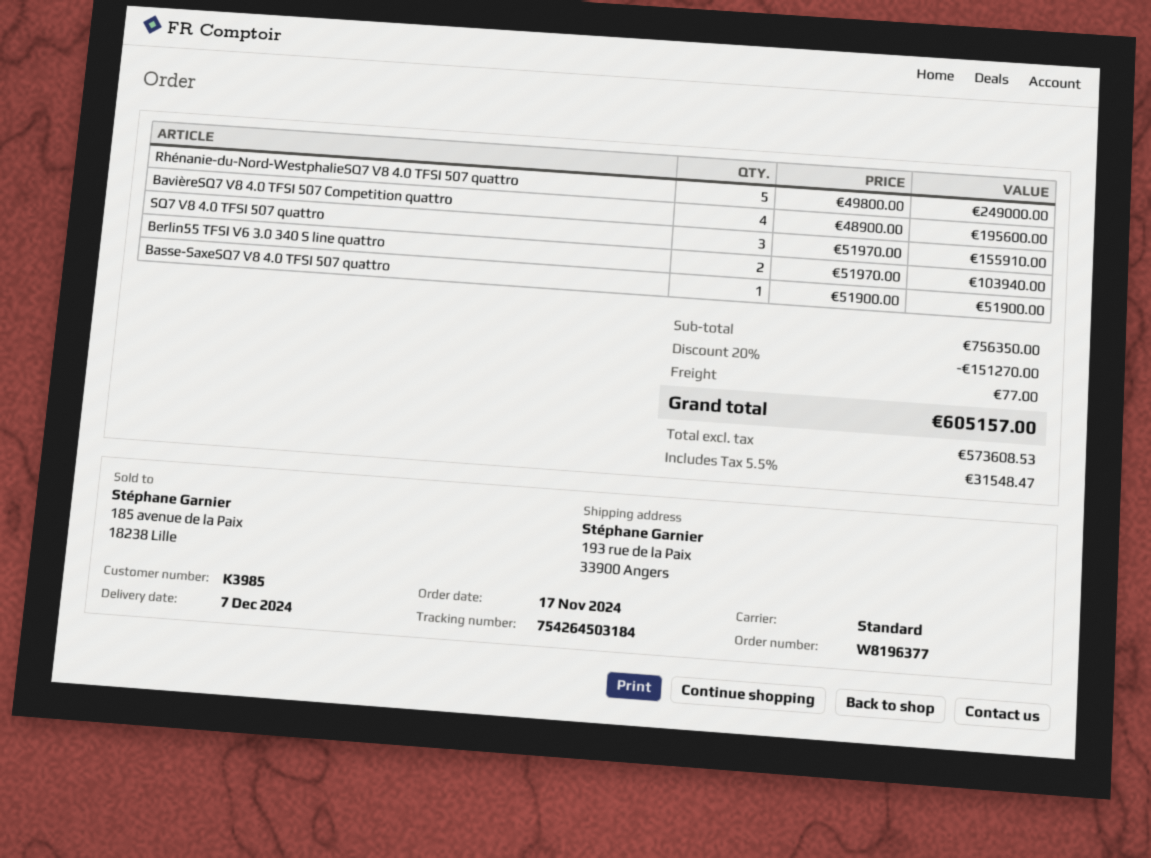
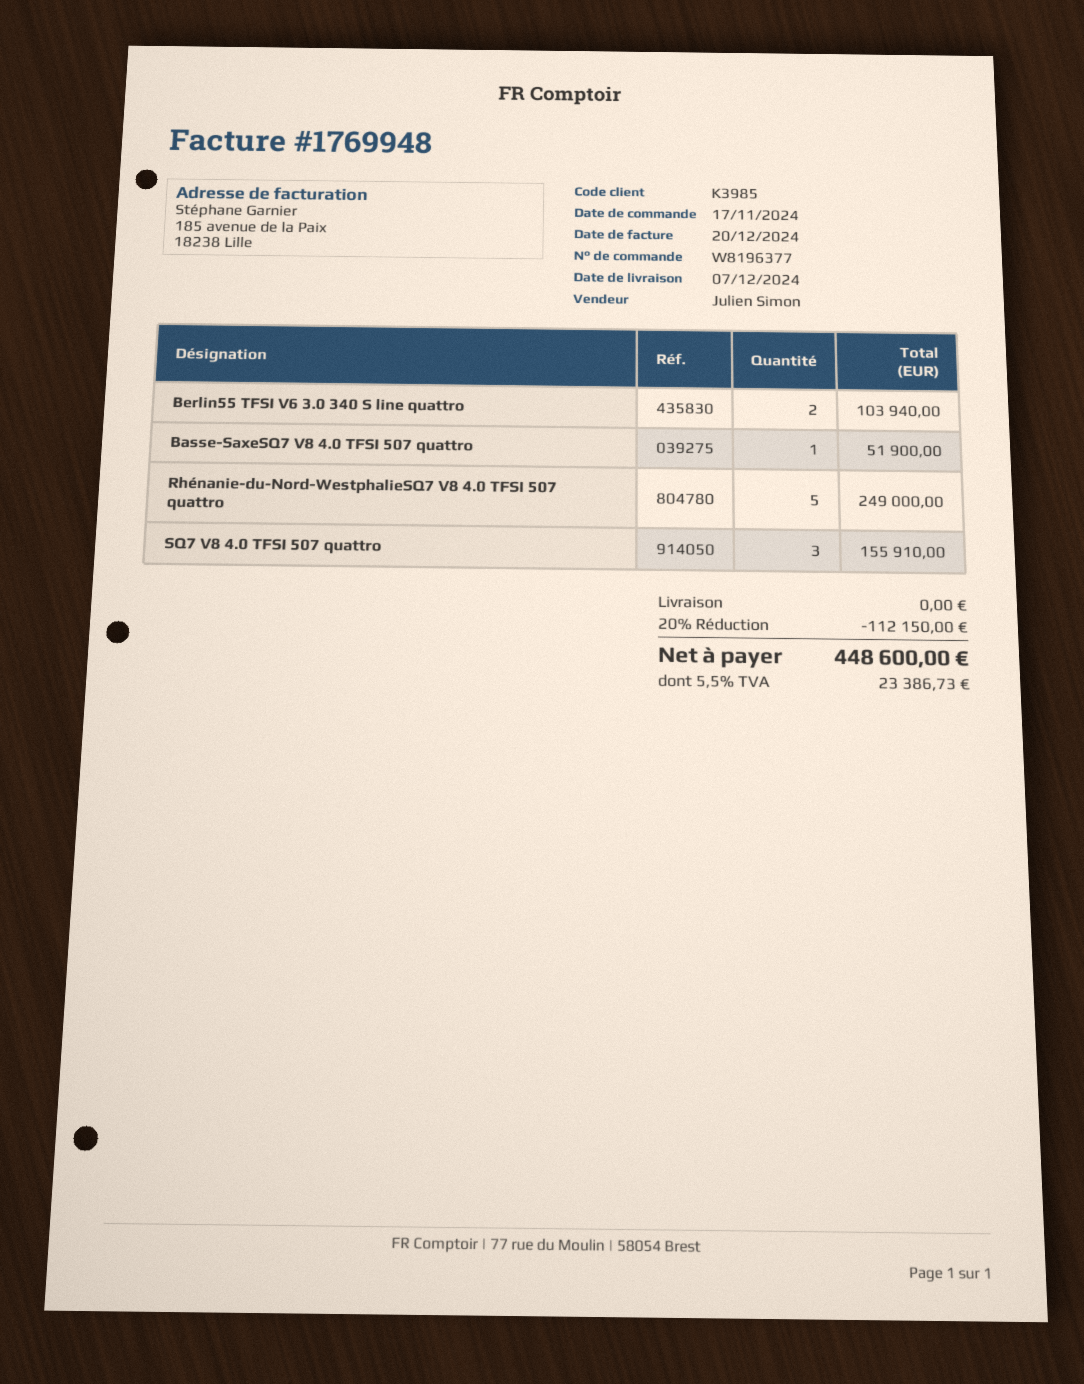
BavièreSQ7 V8 4.0 TFSI 507 Competition quattro: 4 for 195600.00 -> none
discount: 20% = 151270.00 -> 20% = 112150.00
shipping: 77.00 -> 0.00
tax: 5.5% = 31548.47 -> 5.5% = 23386.73
total: 605157.00 -> 448600.00

